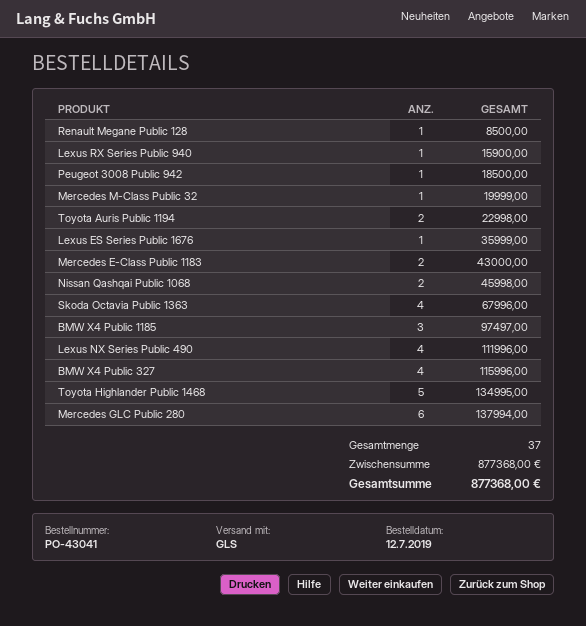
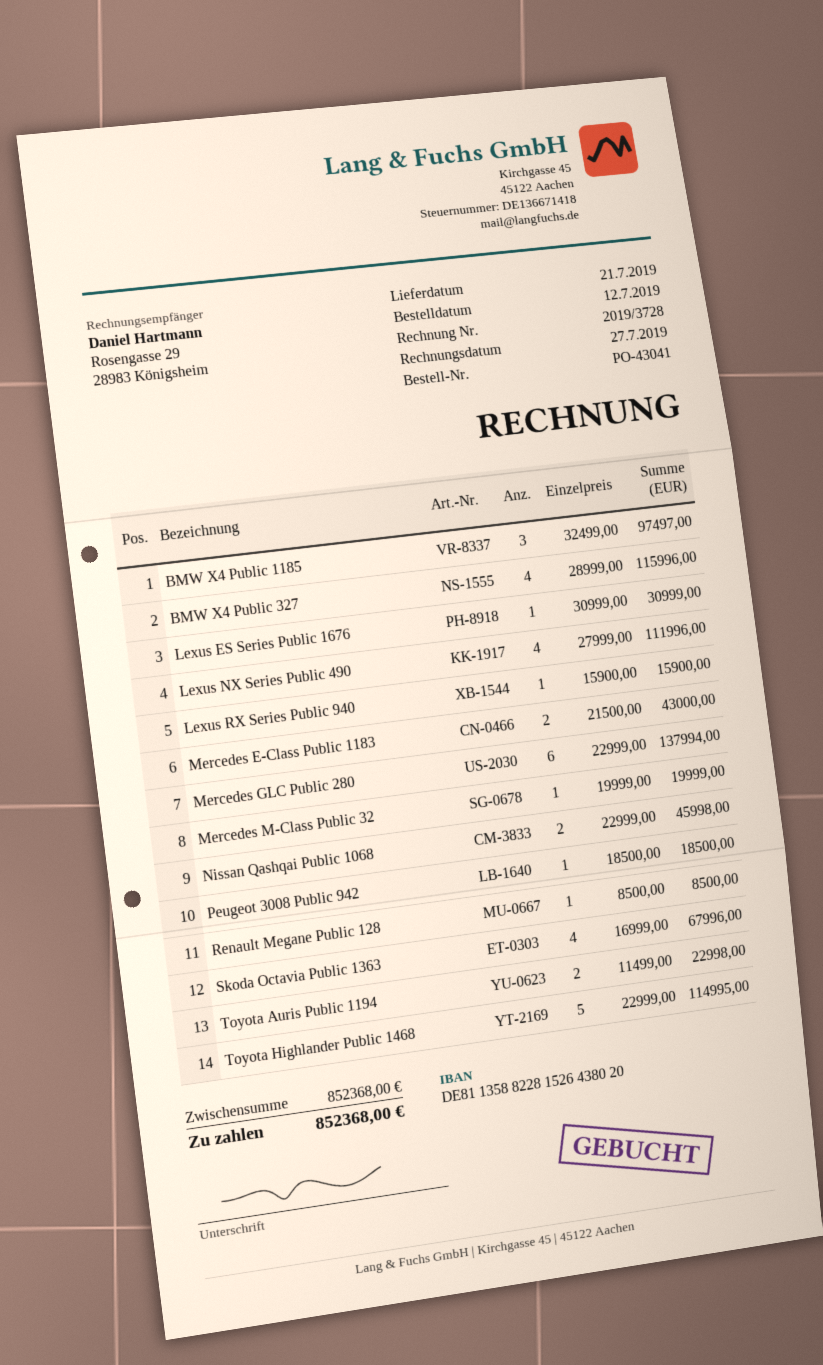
Lexus ES Series Public 1676: 1 for 35999.00 -> 1 for 30999.00
Toyota Highlander Public 1468: 5 for 134995.00 -> 5 for 114995.00
subtotal: 877368.00 -> 852368.00
total: 877368.00 -> 852368.00

